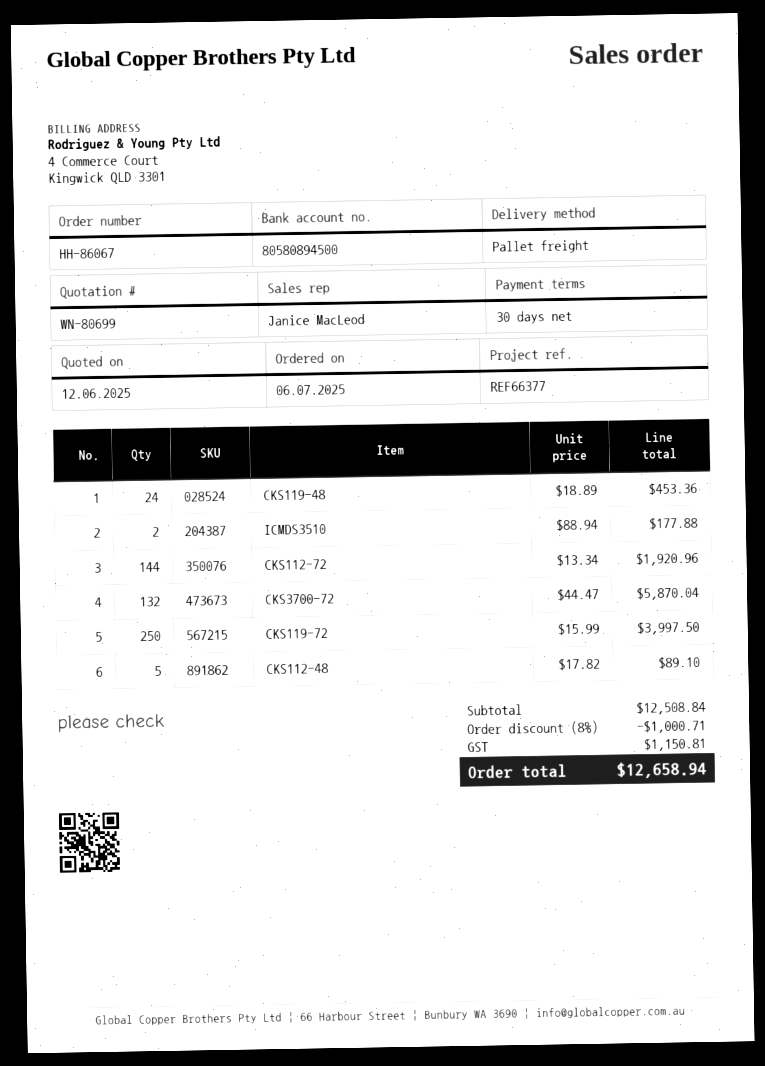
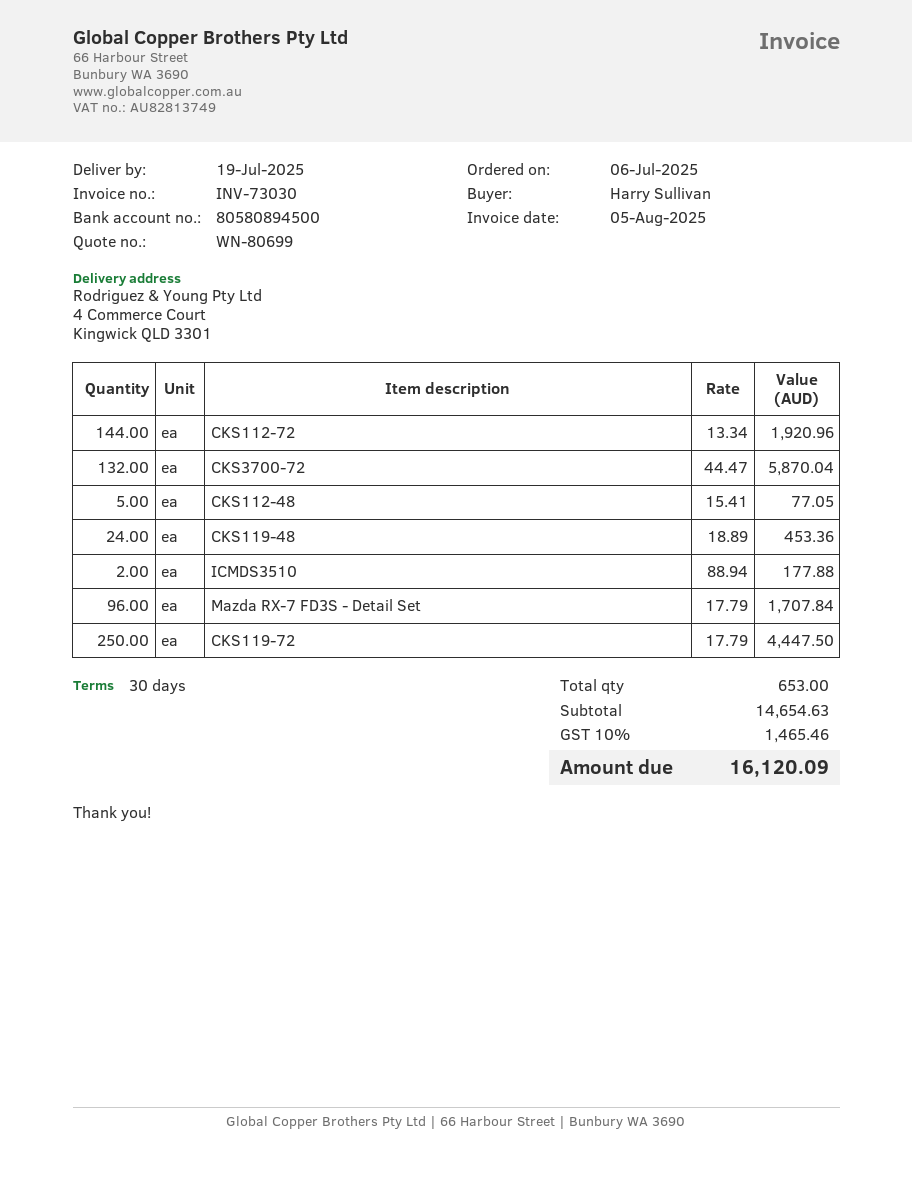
CKS119-72: 250 x 15.99 = 3997.50 -> 250 x 17.79 = 4447.50
CKS112-48: 5 x 17.82 = 89.10 -> 5 x 15.41 = 77.05
Mazda RX-7 FD3S - Detail Set: none -> 96 x 17.79 = 1707.84
subtotal: 12508.84 -> 14654.63
discount: 8% = 1000.71 -> none
tax: 1150.81 -> 1465.46
total: 12658.94 -> 16120.09

